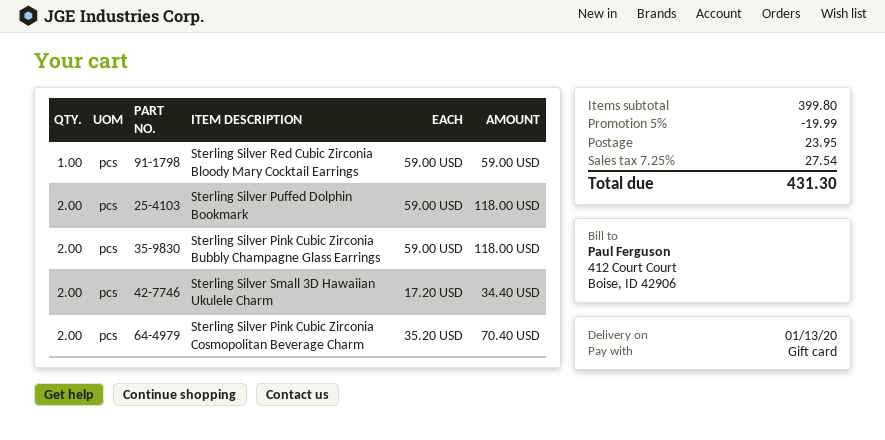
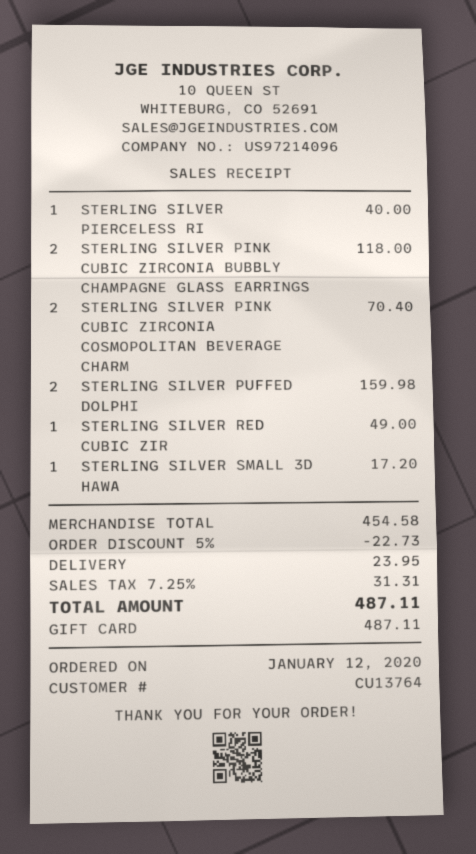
Sterling Silver Red Cubic Zirconia Bloody Mary Cocktail Earrings: 1 for 59.00 -> 1 for 49.00
Sterling Silver Puffed Dolphin Bookmark: 2 for 118.00 -> 2 for 159.98
Sterling Silver Small 3D Hawaiian Ukulele Charm: 2 for 34.40 -> 1 for 17.20
STERLING SILVER PIERCELESS RI: none -> 1 for 40.00
subtotal: 399.80 -> 454.58
discount: 5% = 19.99 -> 5% = 22.73
tax: 7.25% = 27.54 -> 7.25% = 31.31
total: 431.30 -> 487.11

